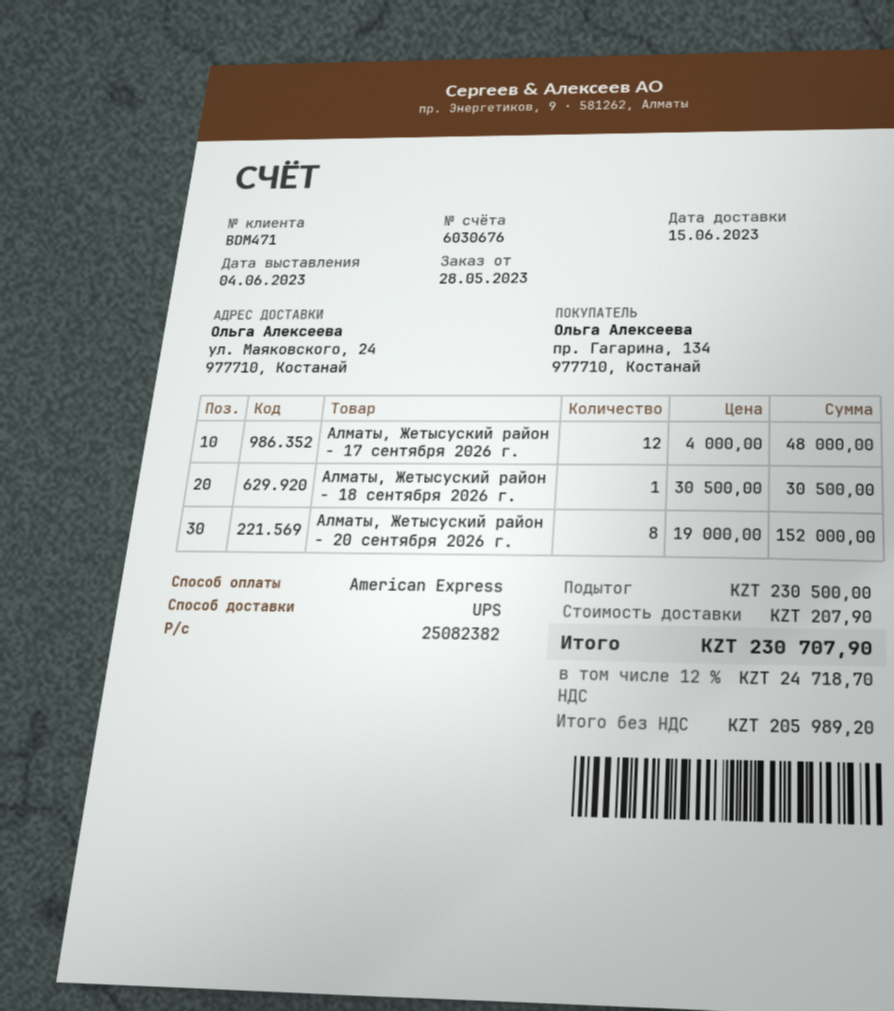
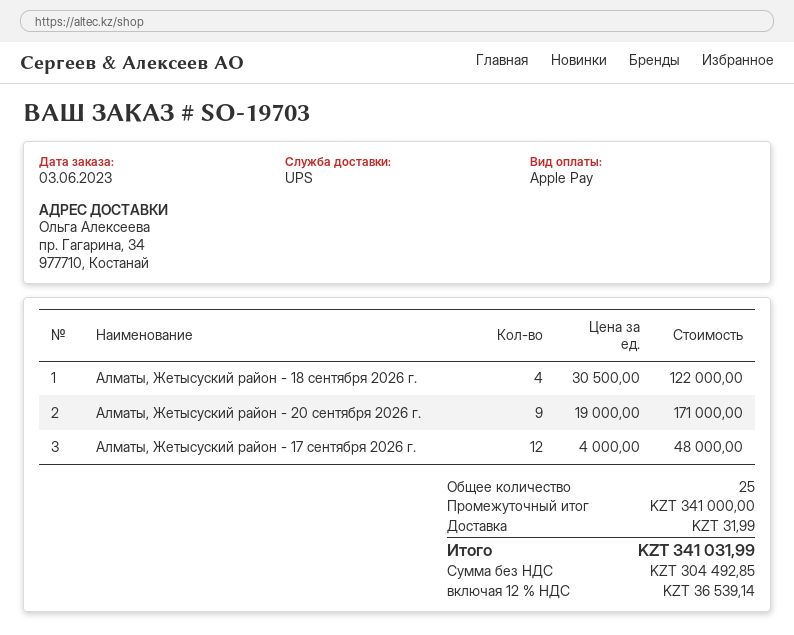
order date: 2023-05-28 -> 2023-06-03
payment method: American Express -> Apple Pay
ship to: ул. Маяковского, 24, 977710, Костанай -> пр. Гагарина, 34, 977710, Костанай
Алматы, Жетысуский район - 18 сентября 2026 г.: 1 x 30500.00 = 30500.00 -> 4 x 30500.00 = 122000.00
Алматы, Жетысуский район - 20 сентября 2026 г.: 8 x 19000.00 = 152000.00 -> 9 x 19000.00 = 171000.00
subtotal: 230500.00 -> 341000.00
shipping: 207.90 -> 31.99
net: 205989.20 -> 304492.85
tax: 12% = 24718.70 -> 12% = 36539.14
total: 230707.90 -> 341031.99

